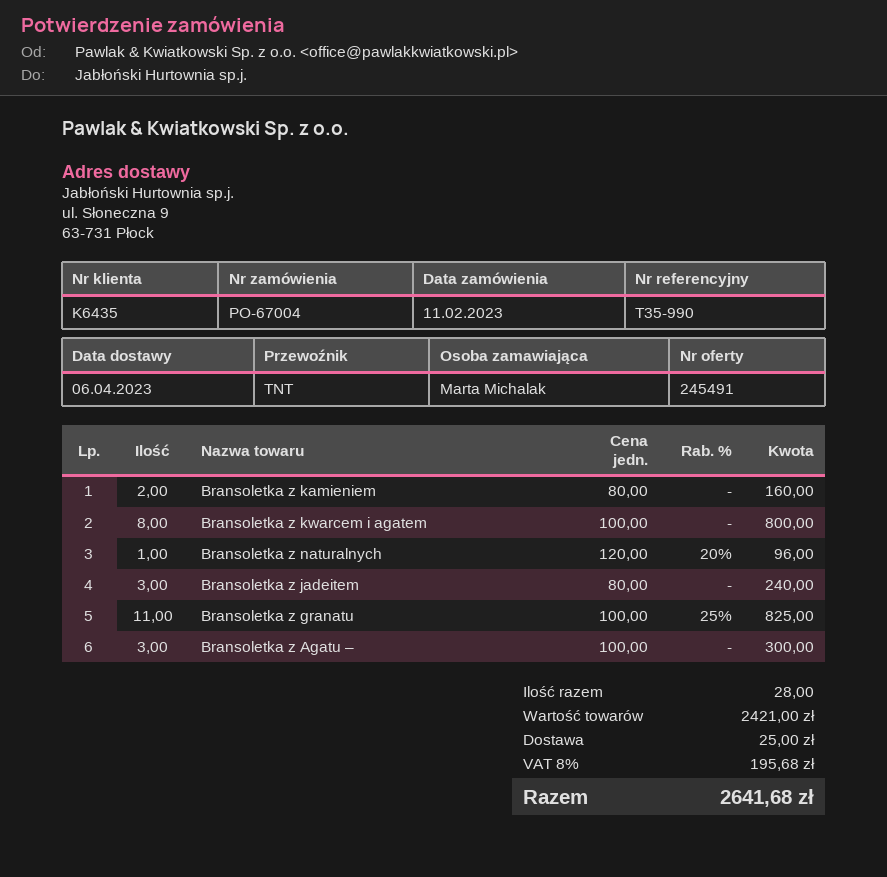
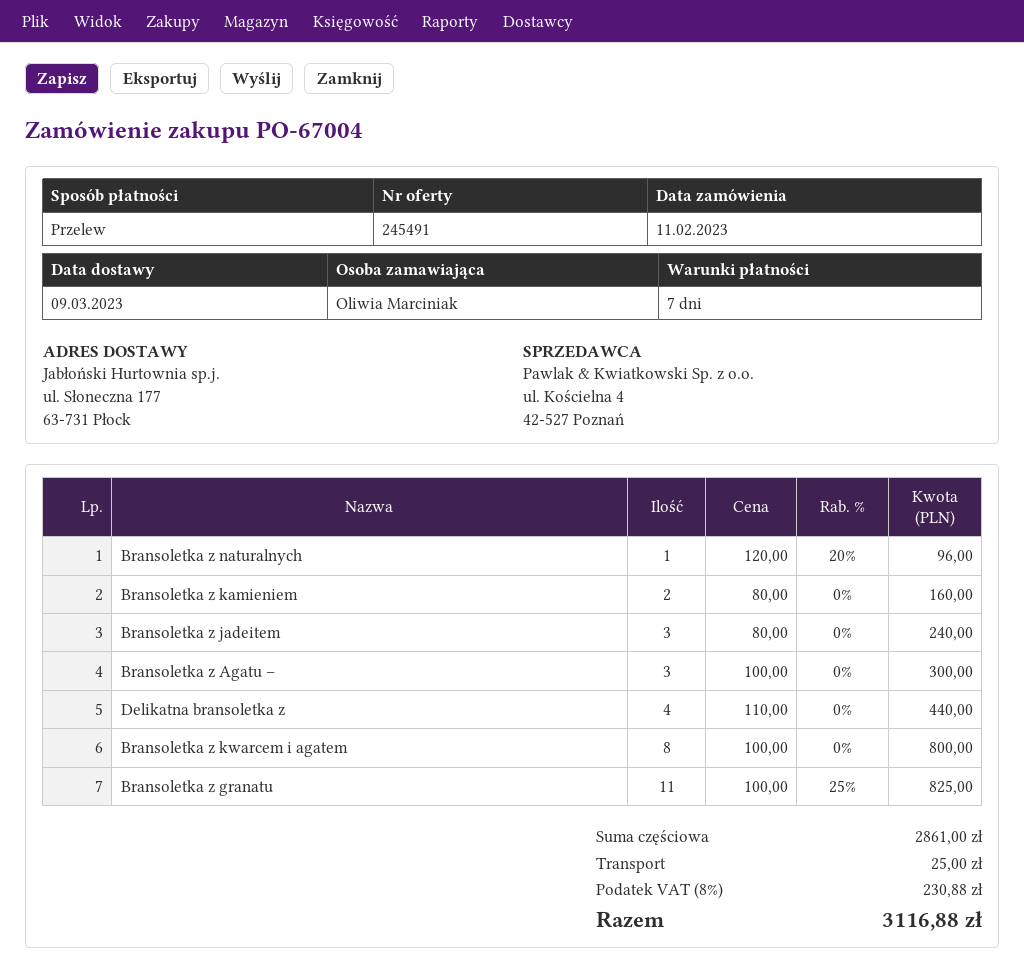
delivery date: 2023-04-06 -> 2023-03-09
ordered by: Marta Michalak -> Oliwia Marciniak
ship to: ul. Słoneczna 9, 63-731 Płock -> ul. Słoneczna 177, 63-731 Płock
Delikatna bransoletka z: none -> 4 x 110.00 = 440.00
subtotal: 2421.00 -> 2861.00
tax: 8% = 195.68 -> 8% = 230.88
total: 2641.68 -> 3116.88

